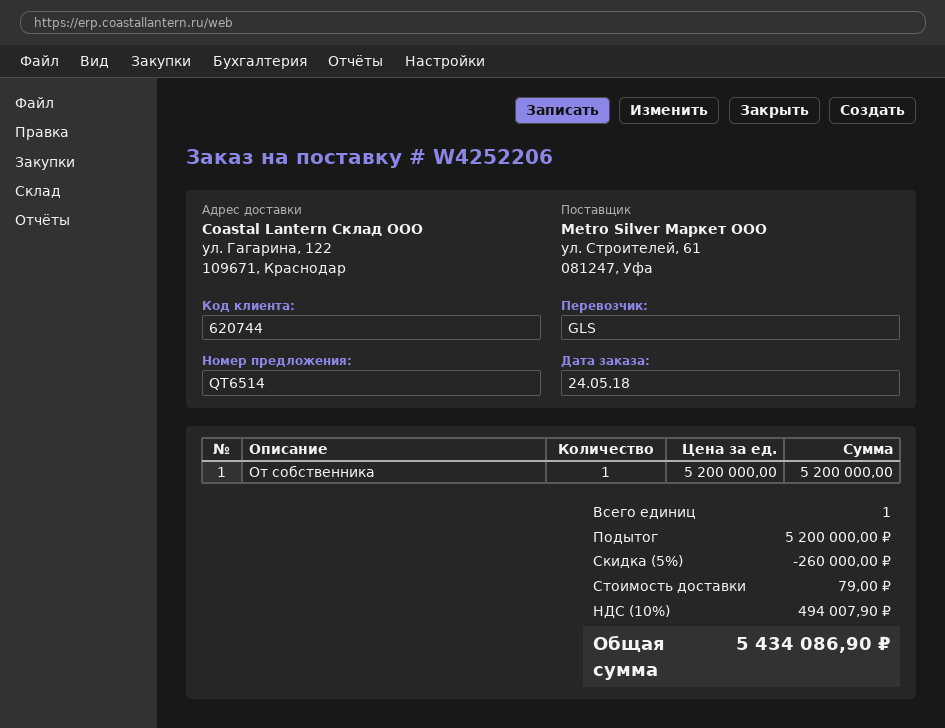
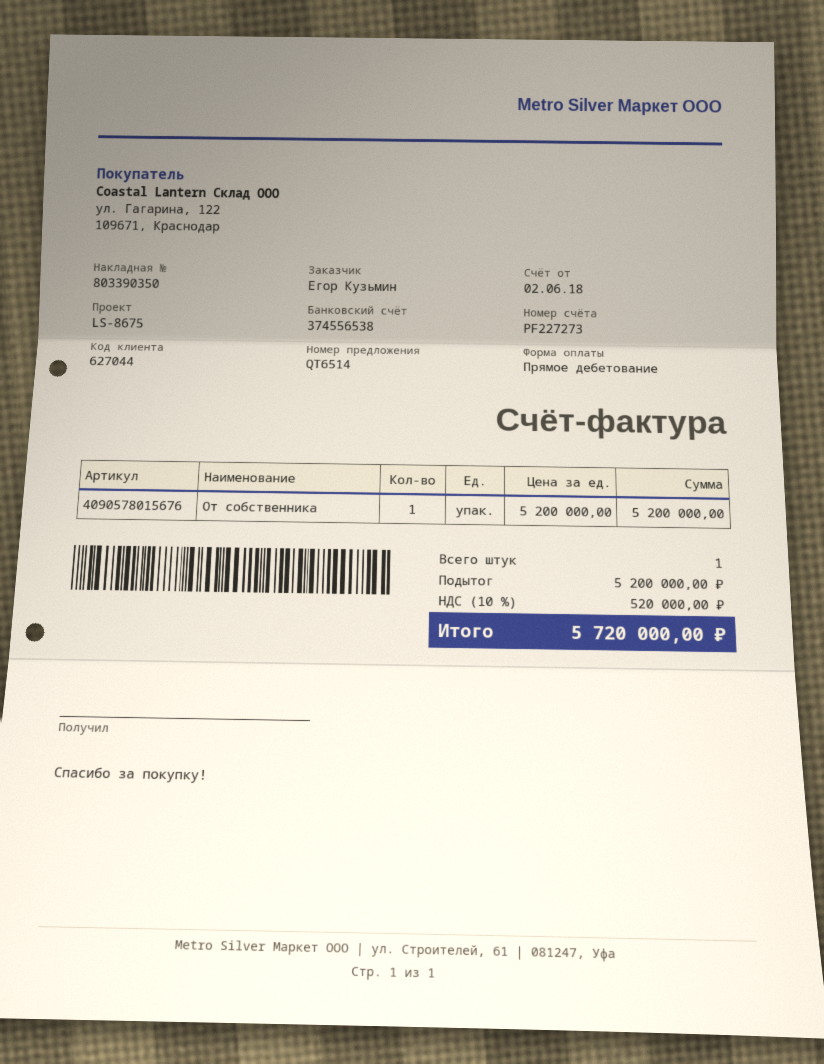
customer number: 620744 -> 627044
discount: 5% = 260000.00 -> none
shipping: 79.00 -> none
tax: 10% = 494007.90 -> 10% = 520000.00
total: 5434086.90 -> 5720000.00

